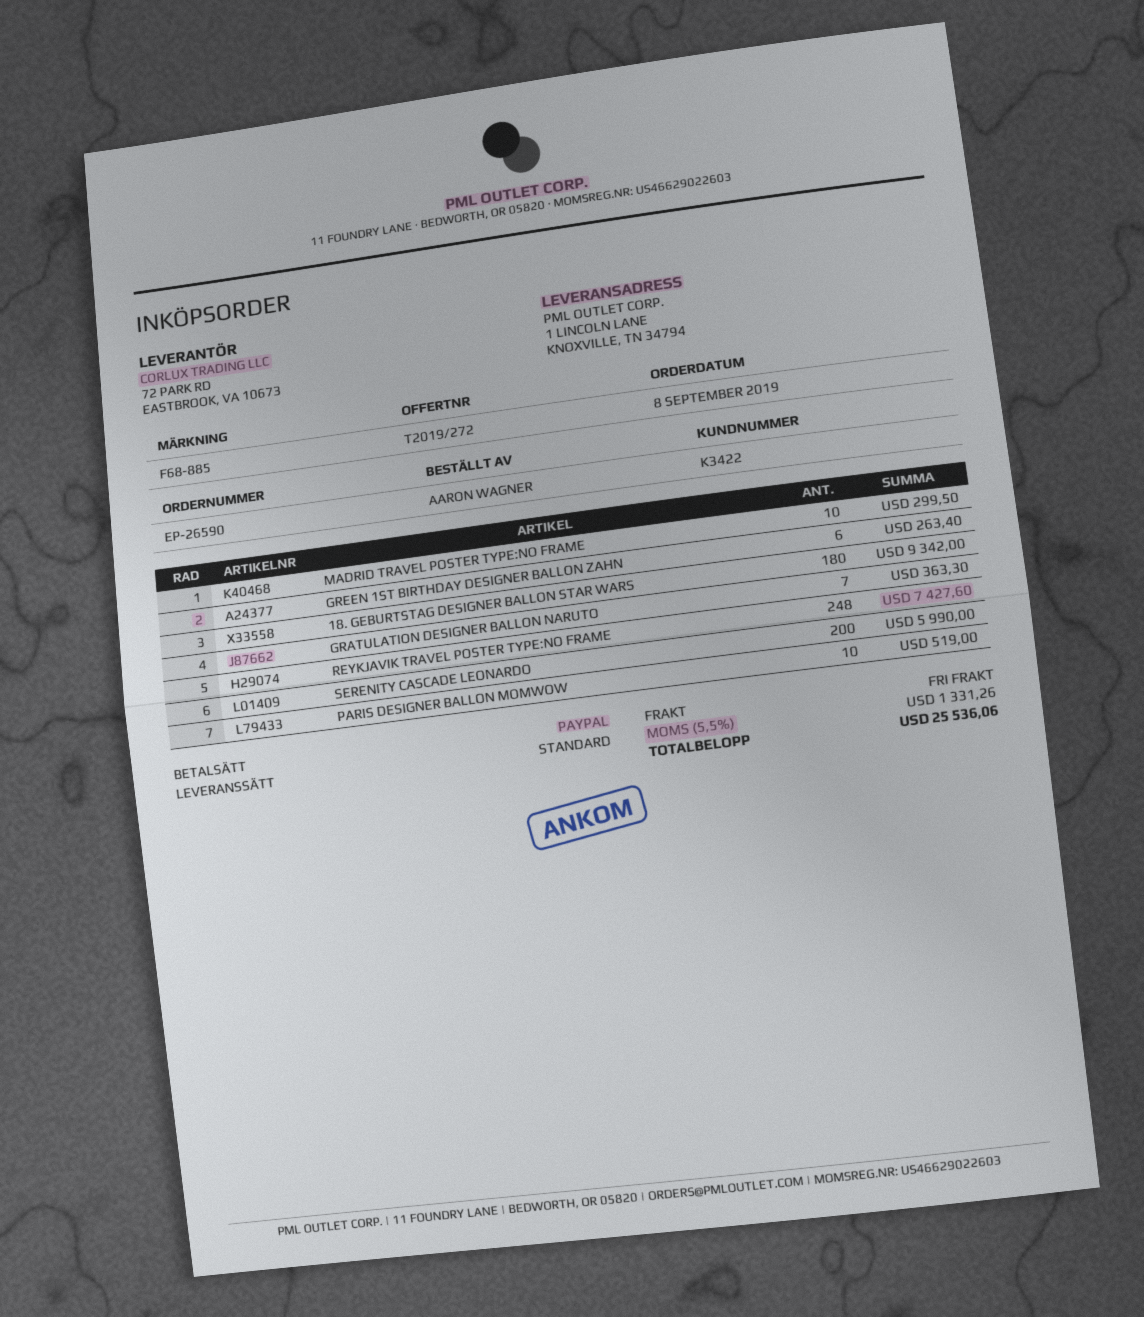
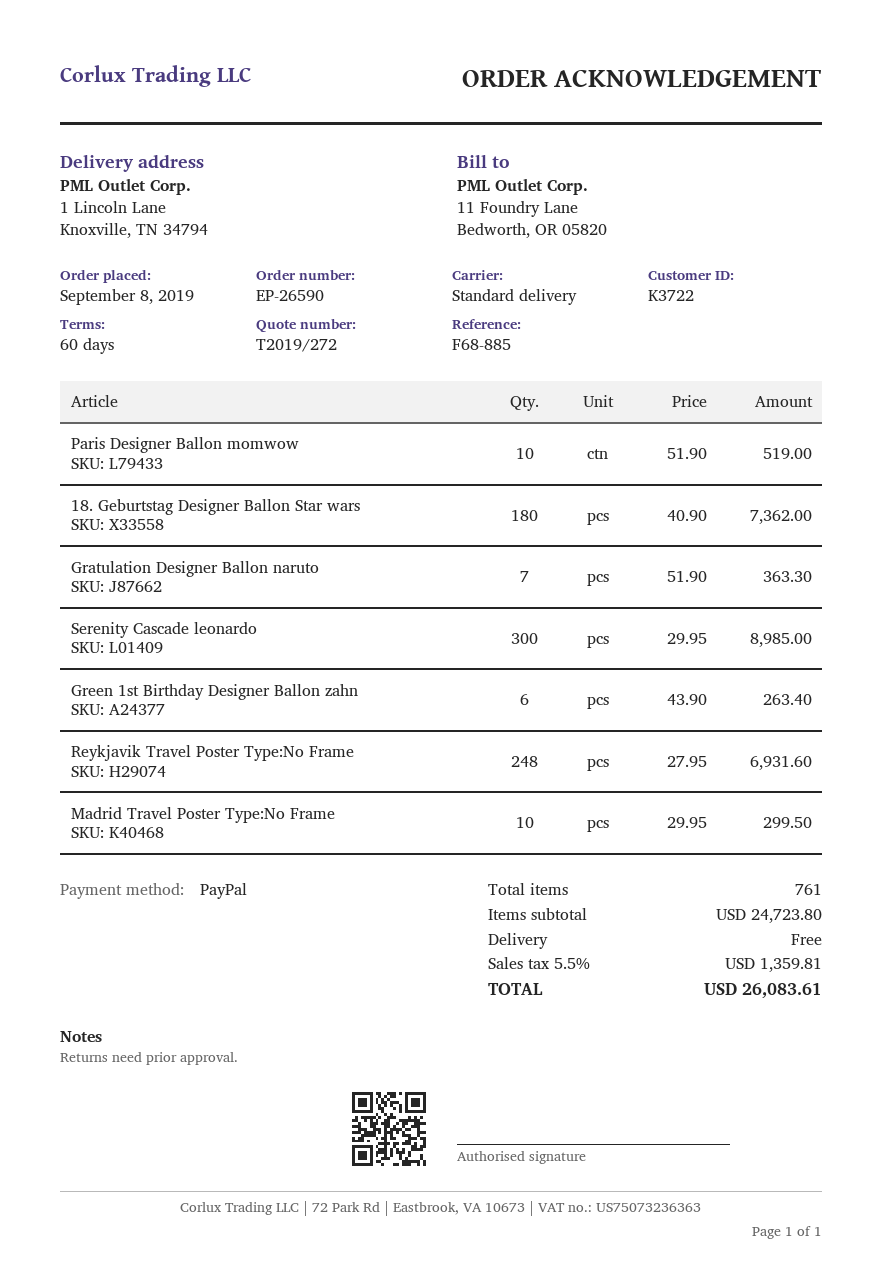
customer number: K3422 -> K3722
18. GEBURTSTAG DESIGNER BALLON STAR WARS: 180 for 9342.00 -> 180 for 7362.00
REYKJAVIK TRAVEL POSTER TYPE:NO FRAME: 248 for 7427.60 -> 248 for 6931.60
SERENITY CASCADE LEONARDO: 200 for 5990.00 -> 300 for 8985.00
tax: 5.5% = 1331.26 -> 5.5% = 1359.81
total: 25536.06 -> 26083.61

